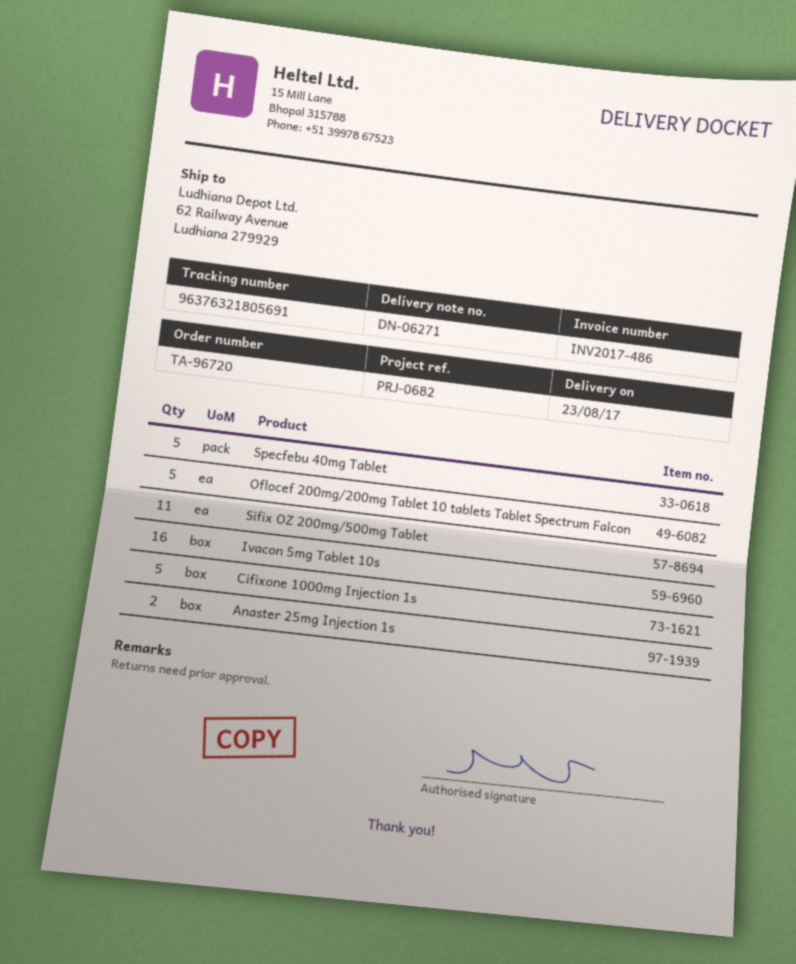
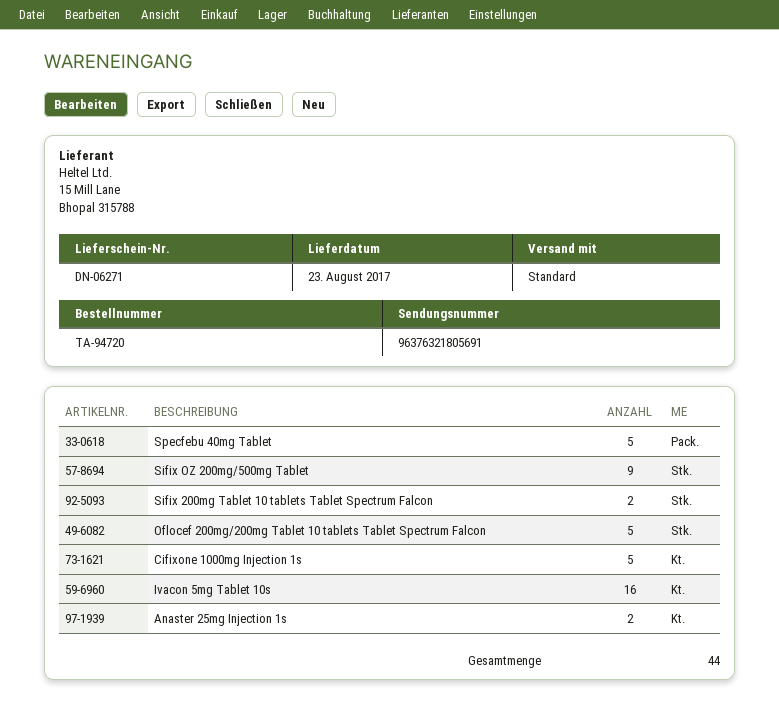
order number: TA-96720 -> TA-94720
Sifix OZ 200mg/500mg Tablet: 11 -> 9
Sifix 200mg Tablet 10 tablets Tablet Spectrum Falcon: none -> 2

